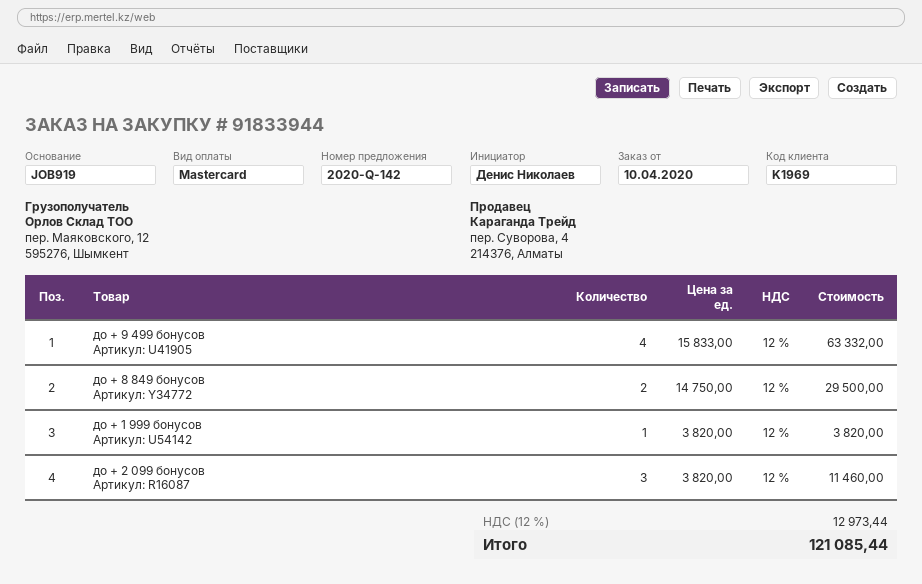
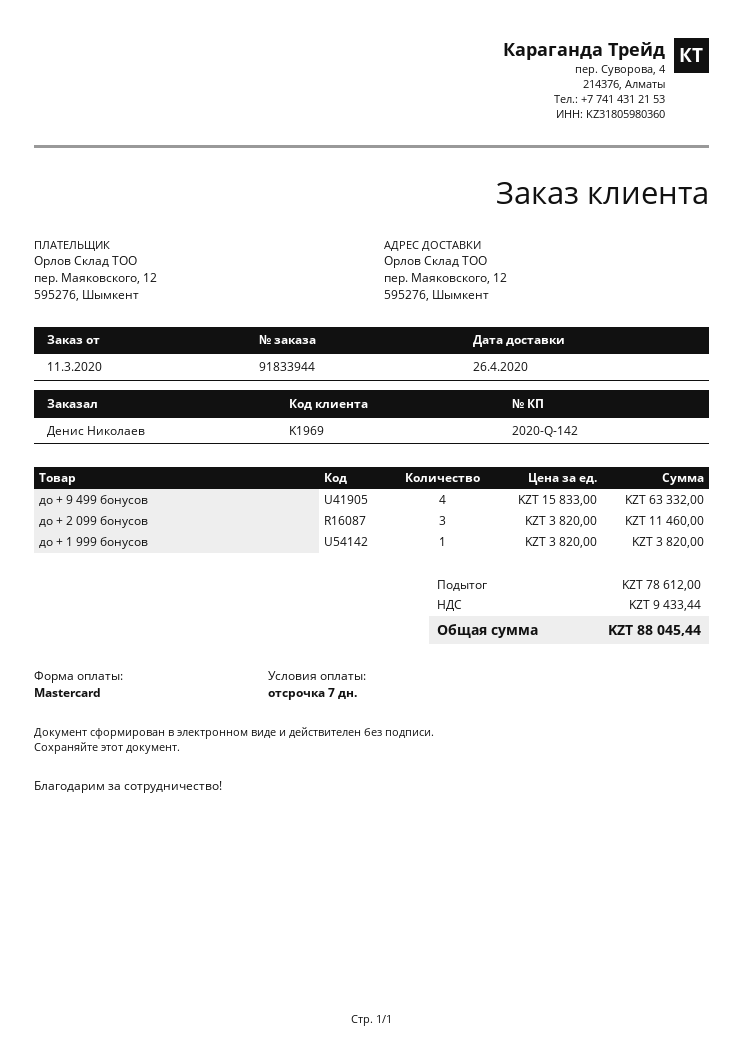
order date: 2020-04-10 -> 2020-03-11
до + 8 849 бонусов: 2 x 14750.00 = 29500.00 -> none
tax: 12973.44 -> 9433.44
total: 121085.44 -> 88045.44

